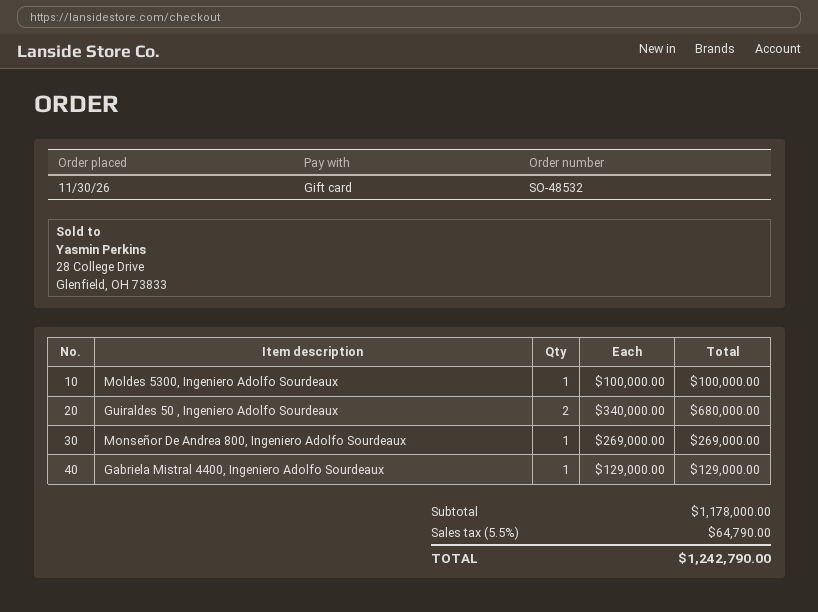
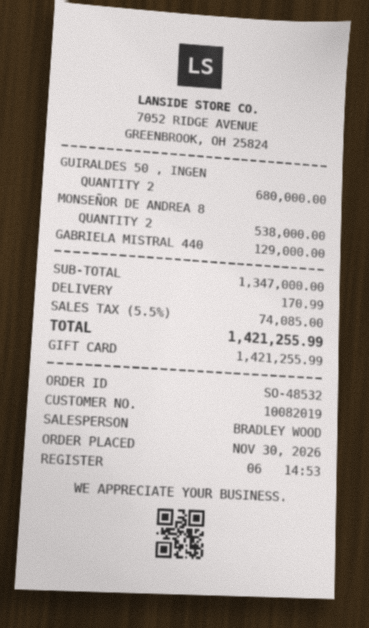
Moldes 5300, Ingeniero Adolfo Sourdeaux: 1 for 100000.00 -> none
Monseñor De Andrea 800, Ingeniero Adolfo Sourdeaux: 1 for 269000.00 -> 2 for 538000.00
subtotal: 1178000.00 -> 1347000.00
shipping: none -> 170.99
tax: 5.5% = 64790.00 -> 5.5% = 74085.00
total: 1242790.00 -> 1421255.99

